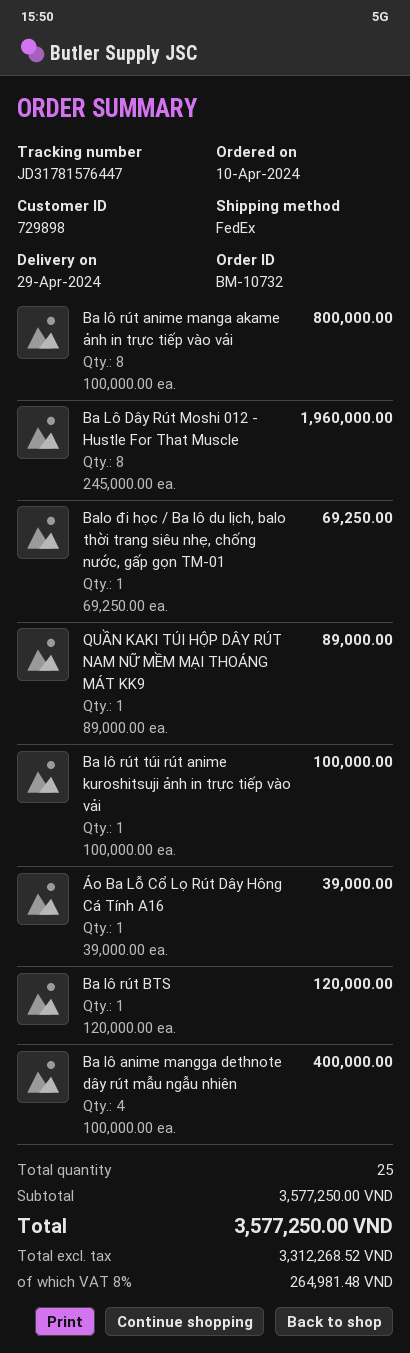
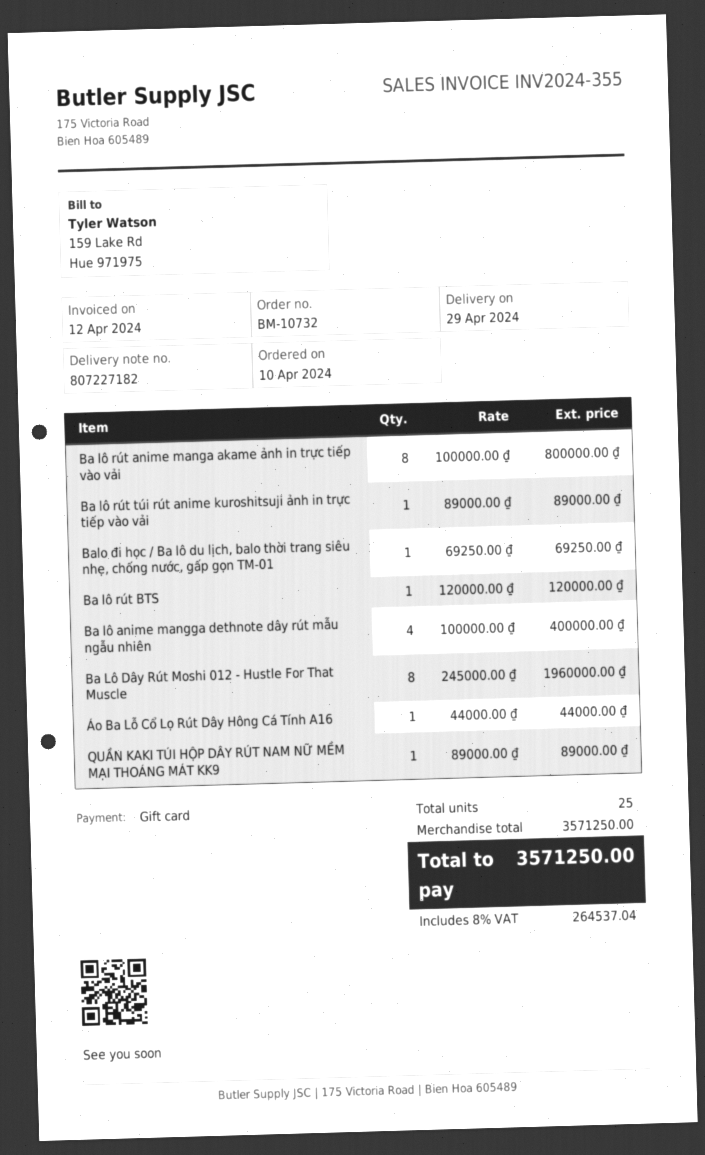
Ba lô rút túi rút anime kuroshitsuji ảnh in trực tiếp vào vải: 1 x 100000.00 = 100000.00 -> 1 x 89000.00 = 89000.00
Áo Ba Lỗ Cổ Lọ Rút Dây Hông Cá Tính A16: 1 x 39000.00 = 39000.00 -> 1 x 44000.00 = 44000.00
subtotal: 3577250.00 -> 3571250.00
tax: 8% = 264981.48 -> 8% = 264537.04
total: 3577250.00 -> 3571250.00

